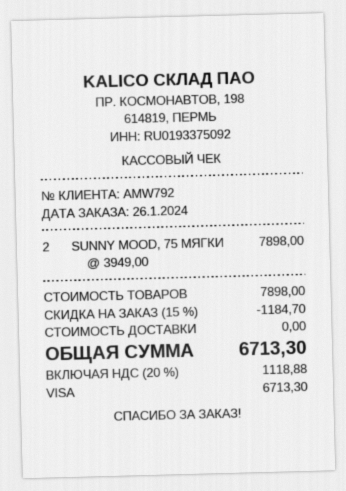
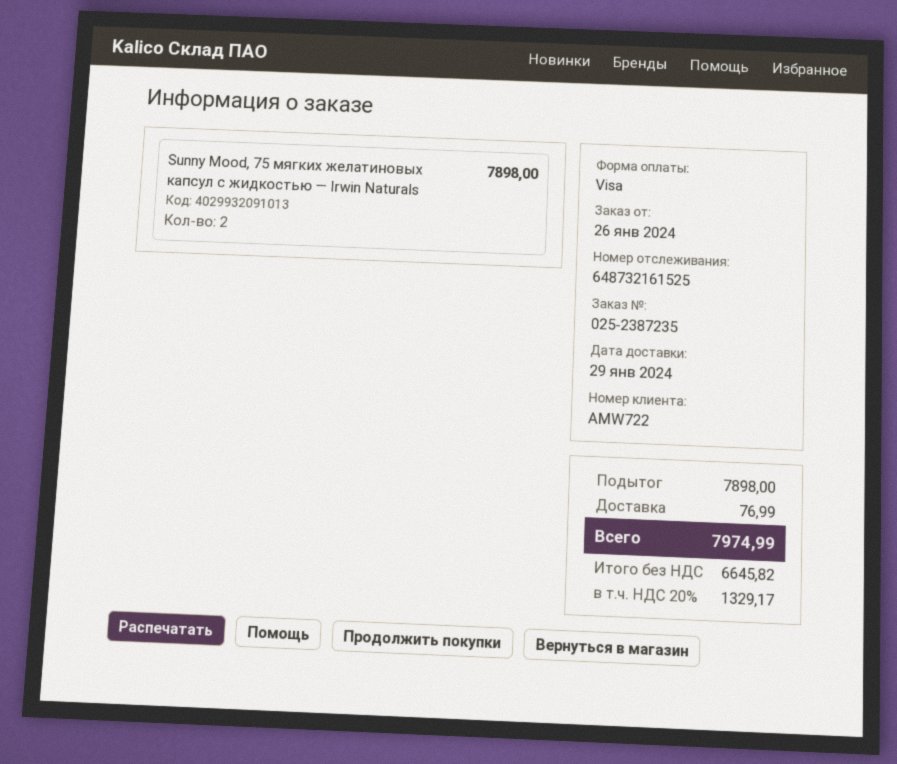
customer number: AMW792 -> AMW722
discount: 15% = 1184.70 -> none
shipping: 0.00 -> 76.99
tax: 20% = 1118.88 -> 20% = 1329.17
total: 6713.30 -> 7974.99

